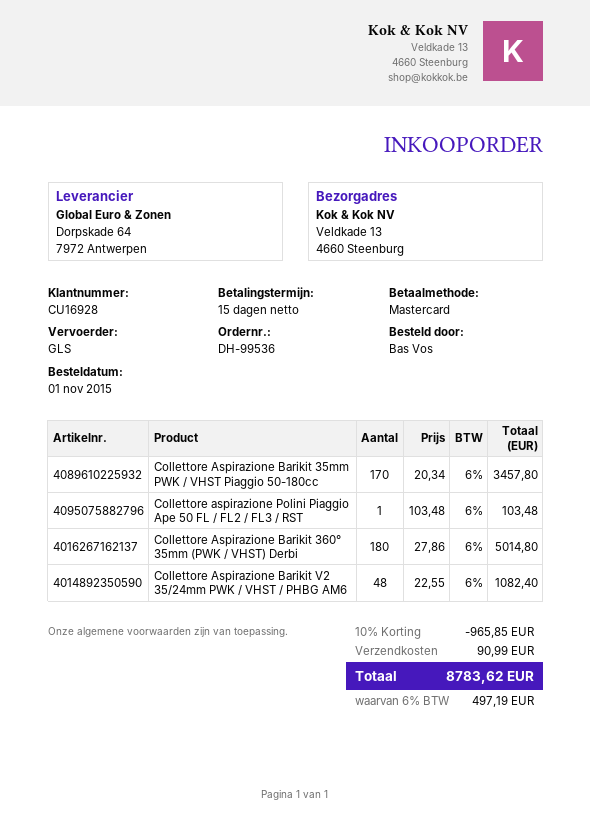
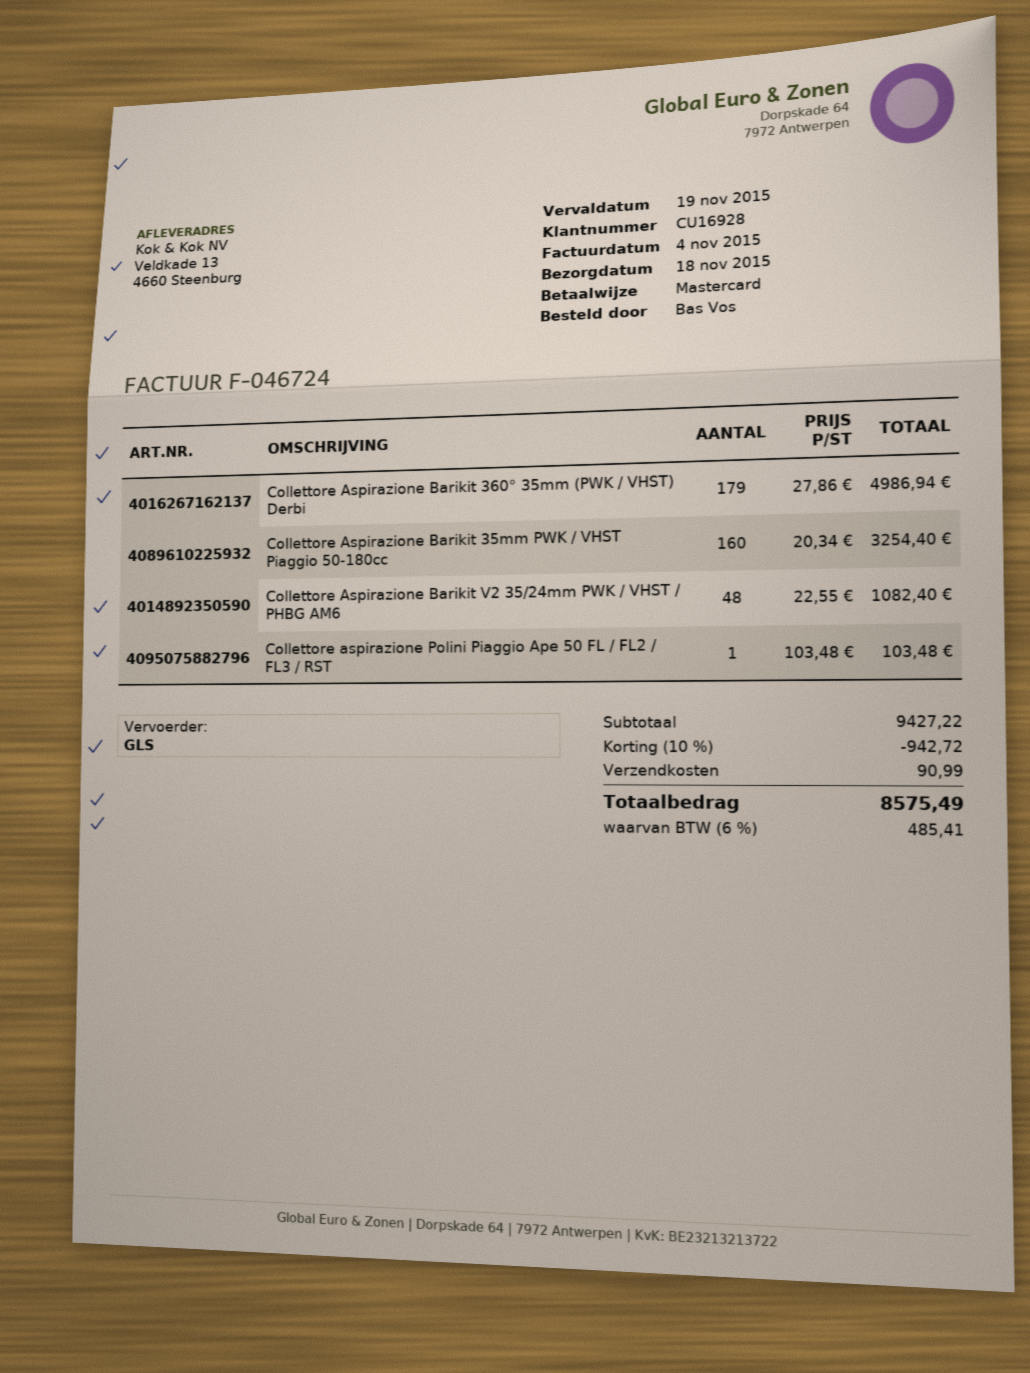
Collettore Aspirazione Barikit 35mm PWK / VHST Piaggio 50-180cc: 170 x 20.34 = 3457.80 -> 160 x 20.34 = 3254.40
Collettore Aspirazione Barikit 360° 35mm (PWK / VHST) Derbi: 180 x 27.86 = 5014.80 -> 179 x 27.86 = 4986.94
discount: 10% = 965.85 -> 10% = 942.72
tax: 6% = 497.19 -> 6% = 485.41
total: 8783.62 -> 8575.49

